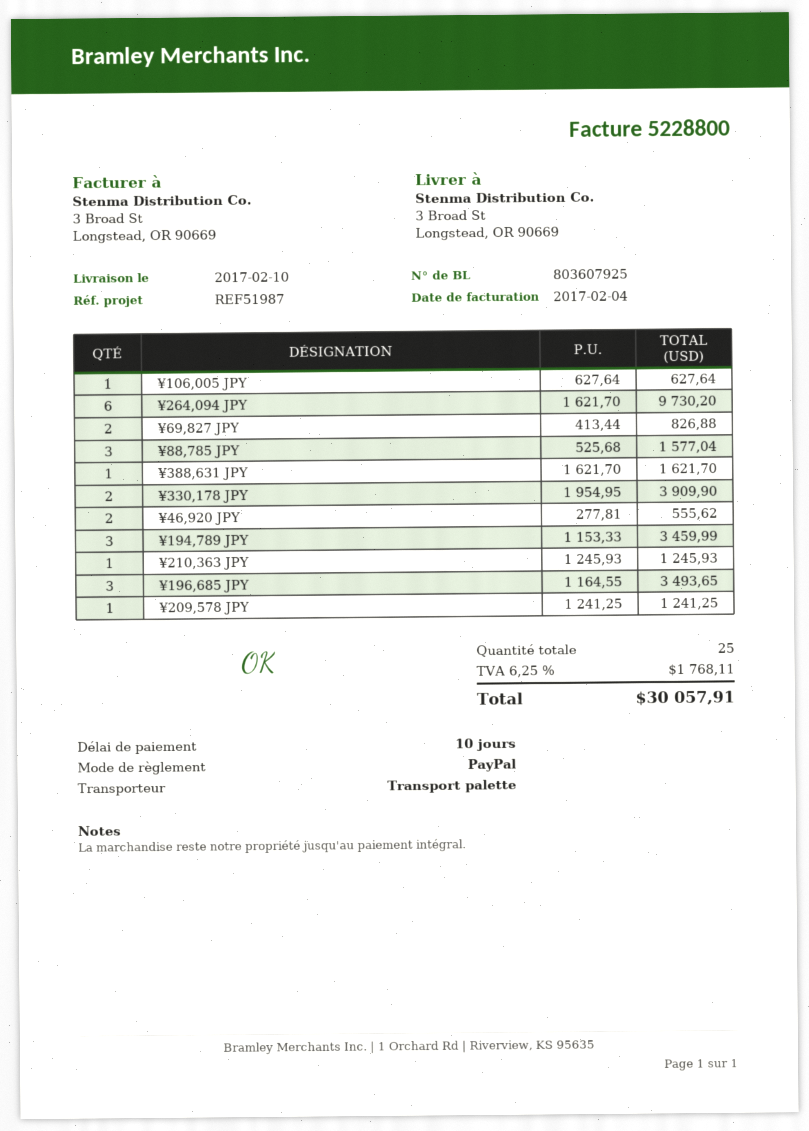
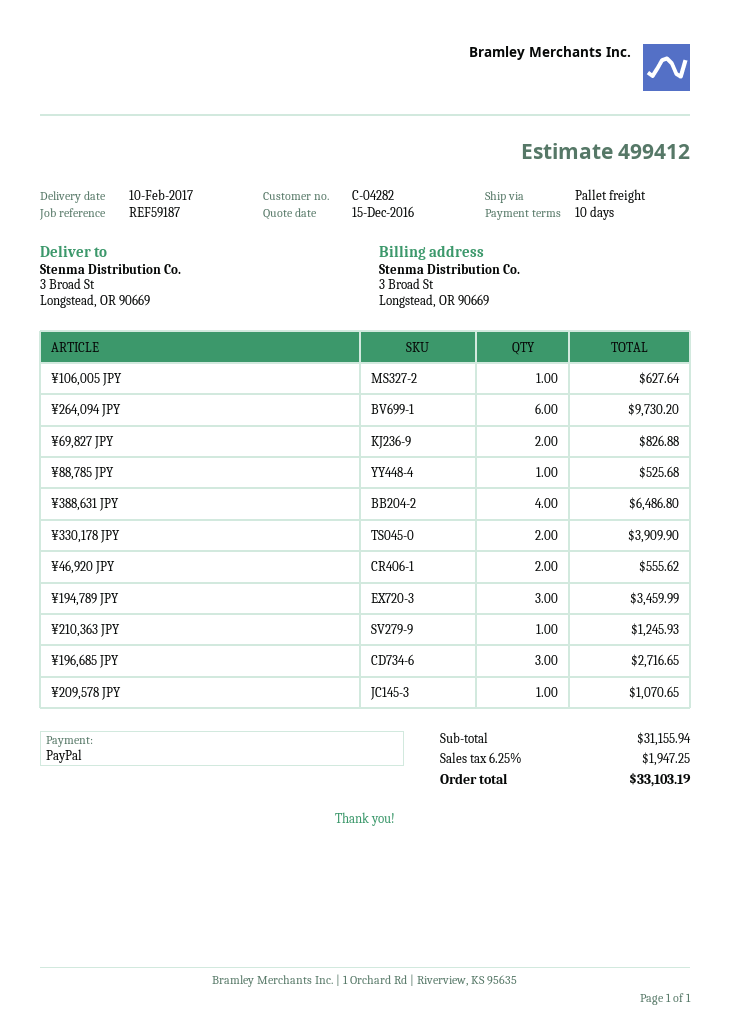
reference: REF51987 -> REF59187
¥88,785 JPY: 3 for 1577.04 -> 1 for 525.68
¥388,631 JPY: 1 for 1621.70 -> 4 for 6486.80
¥196,685 JPY: 3 for 3493.65 -> 3 for 2716.65
¥209,578 JPY: 1 for 1241.25 -> 1 for 1070.65
tax: 6.25% = 1768.11 -> 6.25% = 1947.25
total: 30057.91 -> 33103.19

